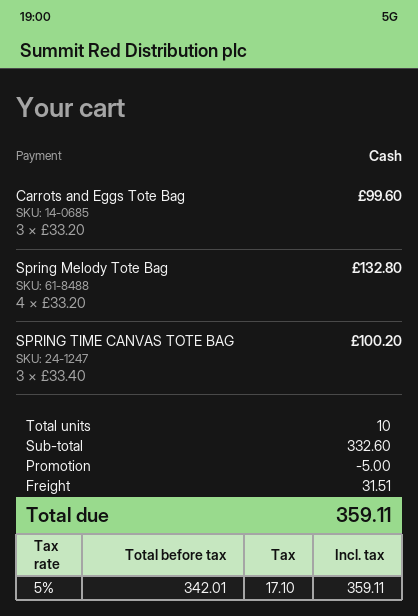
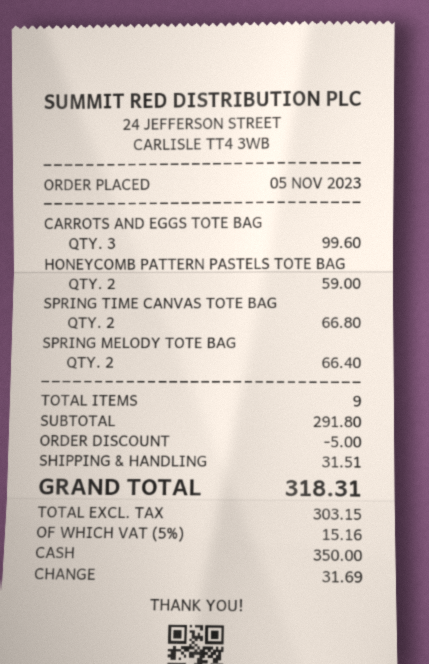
Spring Melody Tote Bag: 4 for 132.80 -> 2 for 66.40
SPRING TIME CANVAS TOTE BAG: 3 for 100.20 -> 2 for 66.80
HONEYCOMB PATTERN PASTELS TOTE BAG: none -> 2 for 59.00
total quantity: 10 -> 9
subtotal: 332.60 -> 291.80
net: 342.01 -> 303.15
tax: 5% = 17.10 -> 5% = 15.16
total: 359.11 -> 318.31

